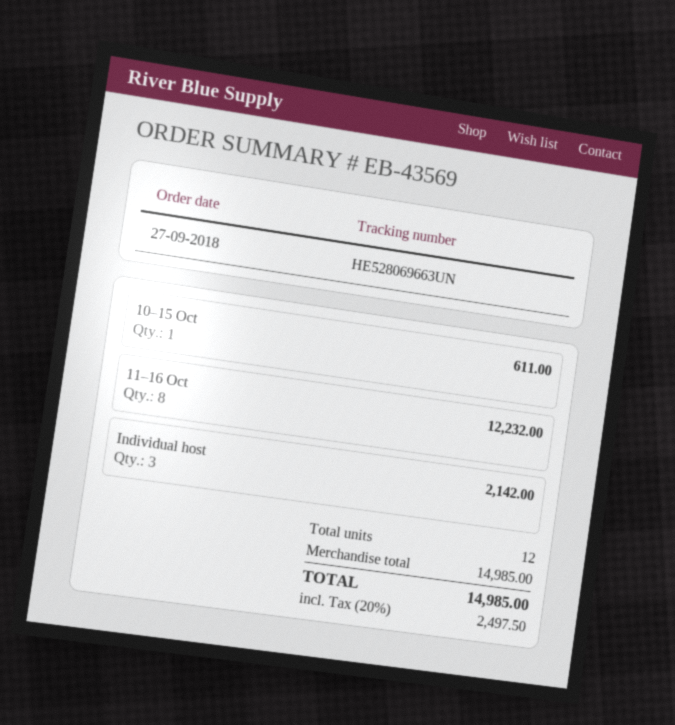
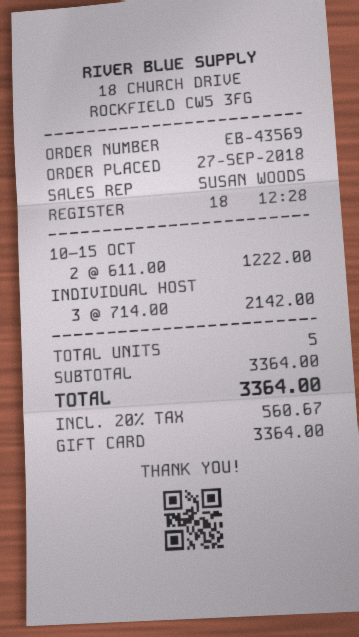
10–15 Oct: 1 for 611.00 -> 2 for 1222.00
11–16 Oct: 8 for 12232.00 -> none
total quantity: 12 -> 5
subtotal: 14985.00 -> 3364.00
tax: 20% = 2497.50 -> 20% = 560.67
total: 14985.00 -> 3364.00

